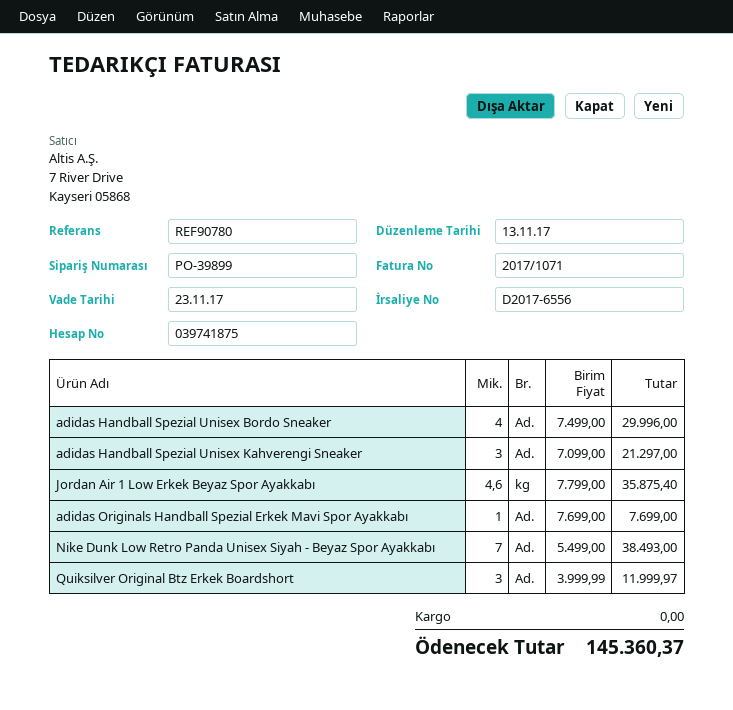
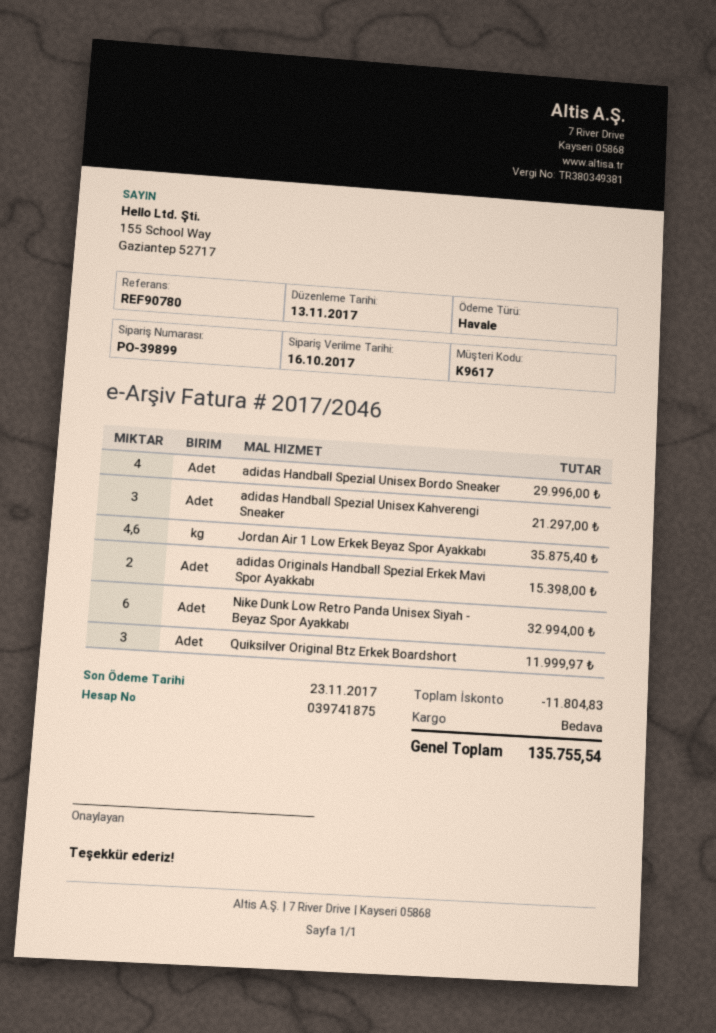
invoice number: 2017/1071 -> 2017/2046
adidas Originals Handball Spezial Erkek Mavi Spor Ayakkabı: 1 for 7699.00 -> 2 for 15398.00
Nike Dunk Low Retro Panda Unisex Siyah - Beyaz Spor Ayakkabı: 7 for 38493.00 -> 6 for 32994.00
discount: none -> 11804.83
total: 145360.37 -> 135755.54

